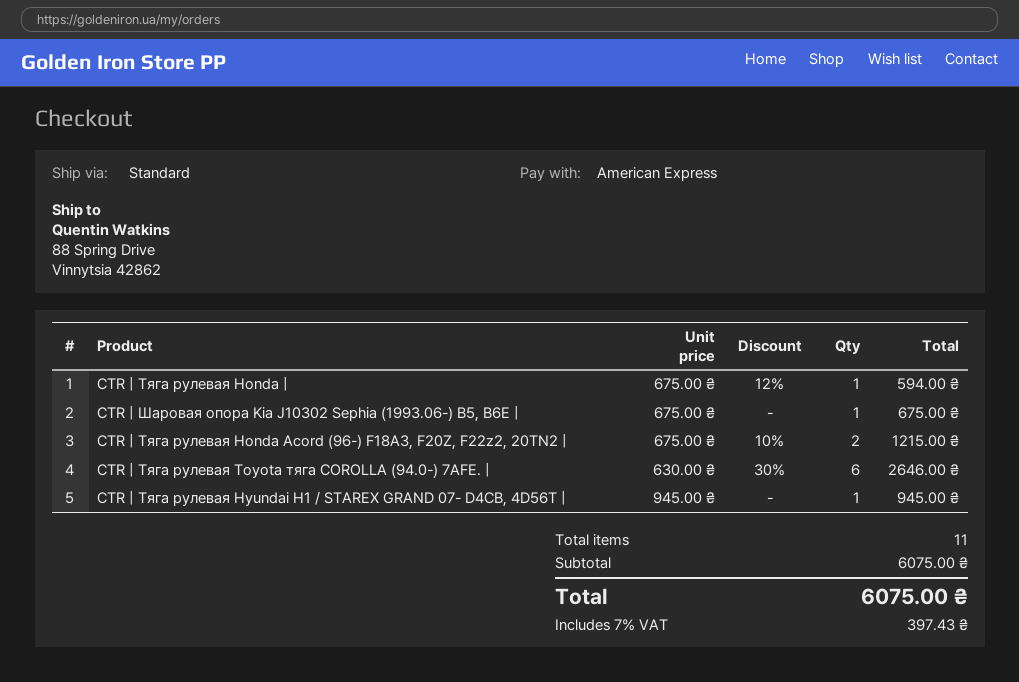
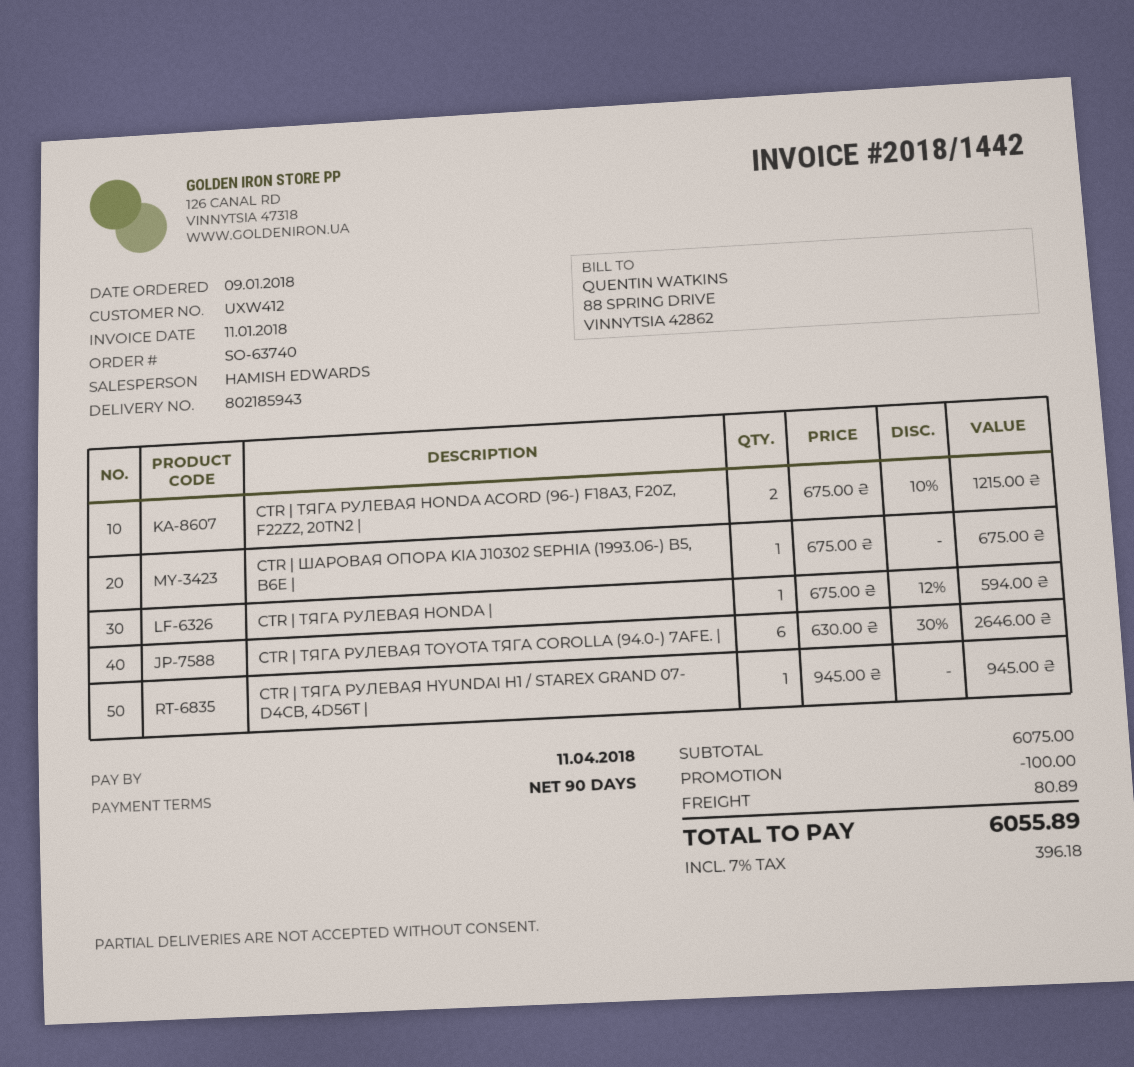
discount: none -> 100.00
shipping: none -> 80.89
tax: 7% = 397.43 -> 7% = 396.18
total: 6075.00 -> 6055.89

